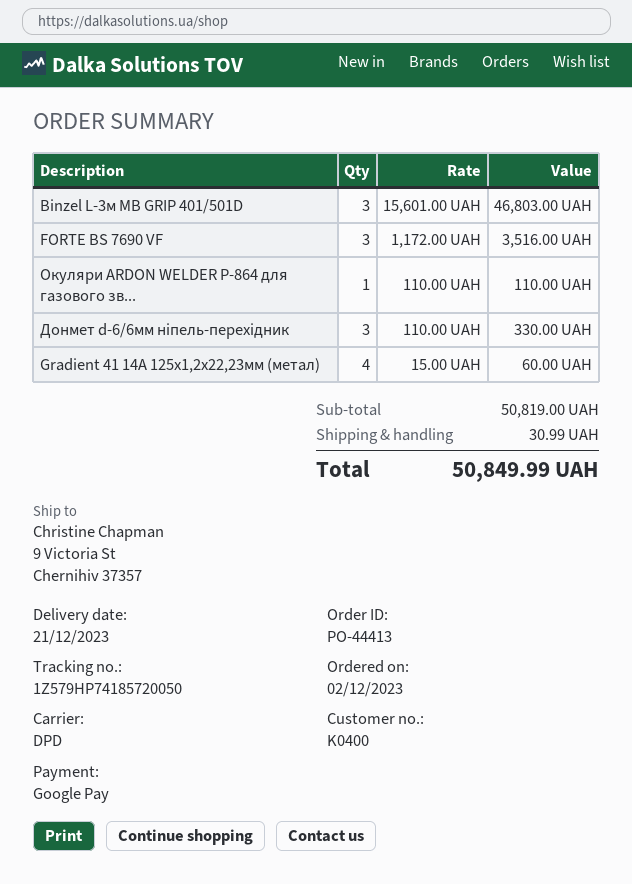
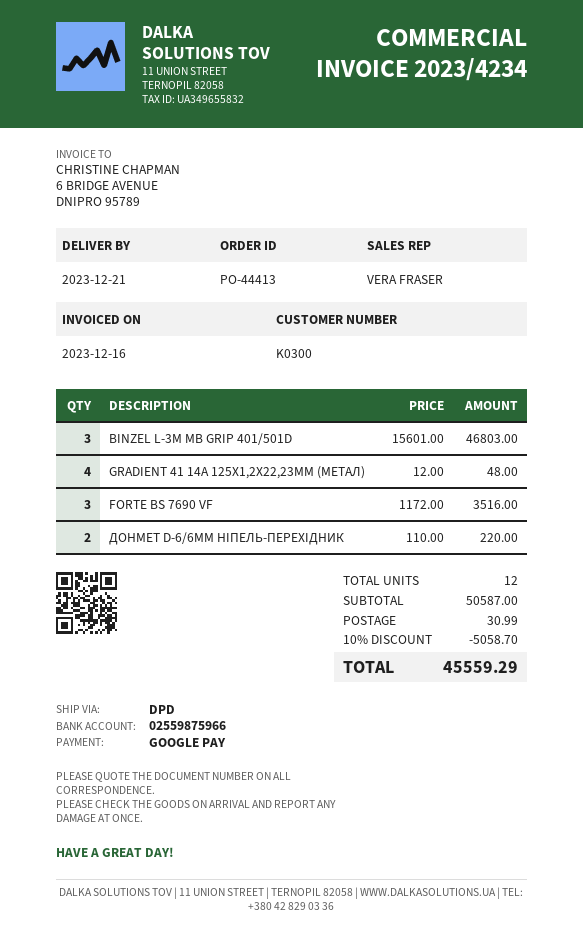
customer number: K0400 -> K0300
Окуляри ARDON WELDER P-864 для газового зв...: 1 x 110.00 = 110.00 -> none
Донмет d-6/6мм ніпель-перехідник: 3 x 110.00 = 330.00 -> 2 x 110.00 = 220.00
Gradient 41 14А 125х1,2х22,23мм (метал): 4 x 15.00 = 60.00 -> 4 x 12.00 = 48.00
subtotal: 50819.00 -> 50587.00
discount: none -> 10% = 5058.70
total: 50849.99 -> 45559.29

